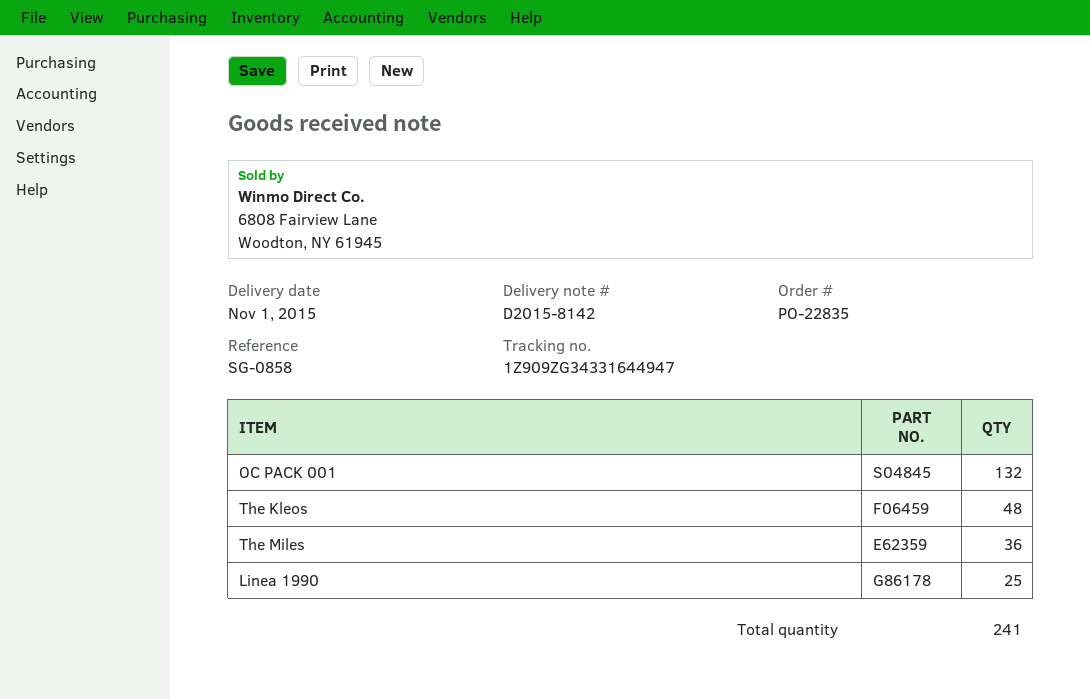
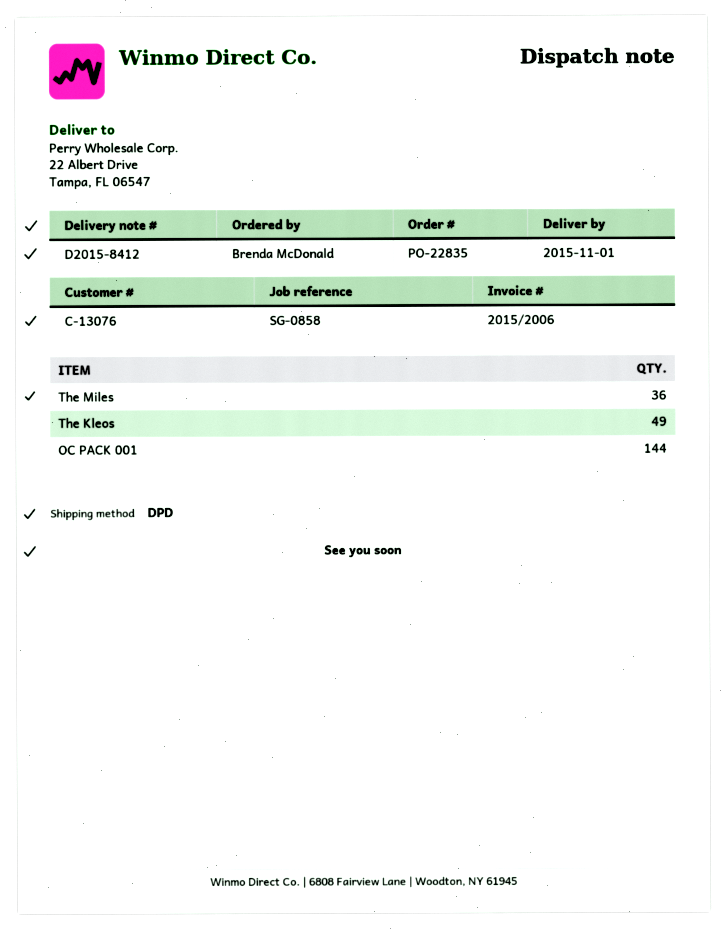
delivery note number: D2015-8142 -> D2015-8412
OC PACK 001: 132 -> 144
The Kleos: 48 -> 49
Linea 1990: 25 -> none

